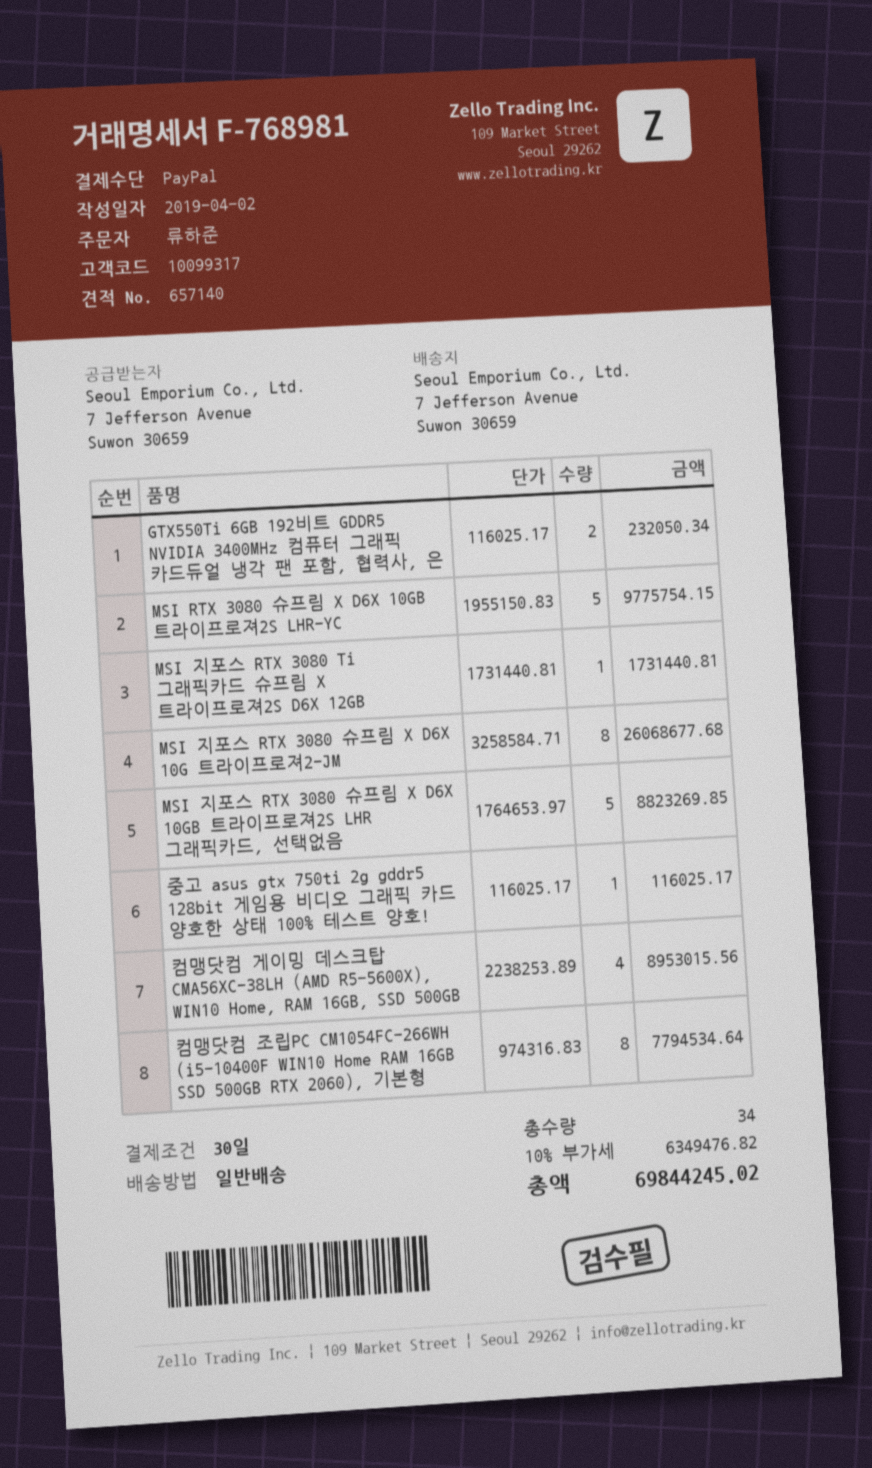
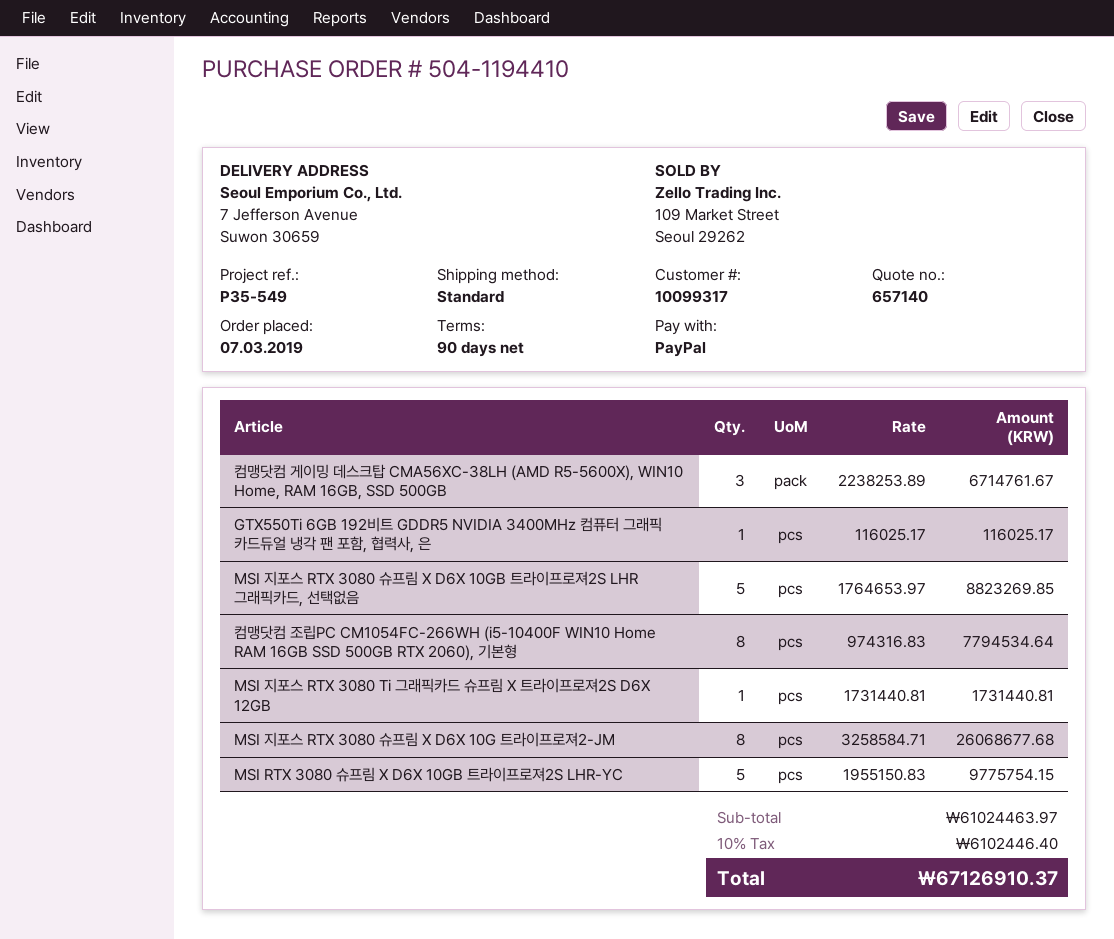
payment terms: 30 days -> 90 days
GTX550Ti 6GB 192비트 GDDR5 NVIDIA 3400MHz 컴퓨터 그래픽 카드듀얼 냉각 팬 포함, 협력사, 은: 2 x 116025.17 = 232050.34 -> 1 x 116025.17 = 116025.17
중고 asus gtx 750ti 2g gddr5 128bit 게임용 비디오 그래픽 카드 양호한 상태 100% 테스트 양호!: 1 x 116025.17 = 116025.17 -> none
컴맹닷컴 게이밍 데스크탑 CMA56XC-38LH (AMD R5-5600X), WIN10 Home, RAM 16GB, SSD 500GB: 4 x 2238253.89 = 8953015.56 -> 3 x 2238253.89 = 6714761.67
tax: 10% = 6349476.82 -> 10% = 6102446.40
total: 69844245.02 -> 67126910.37

